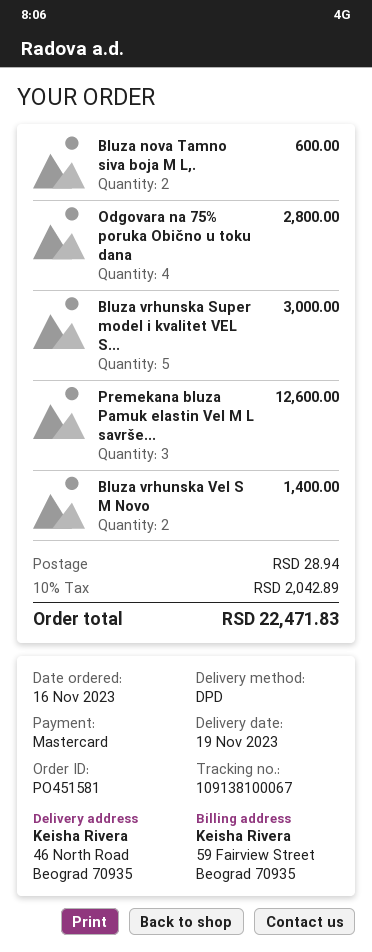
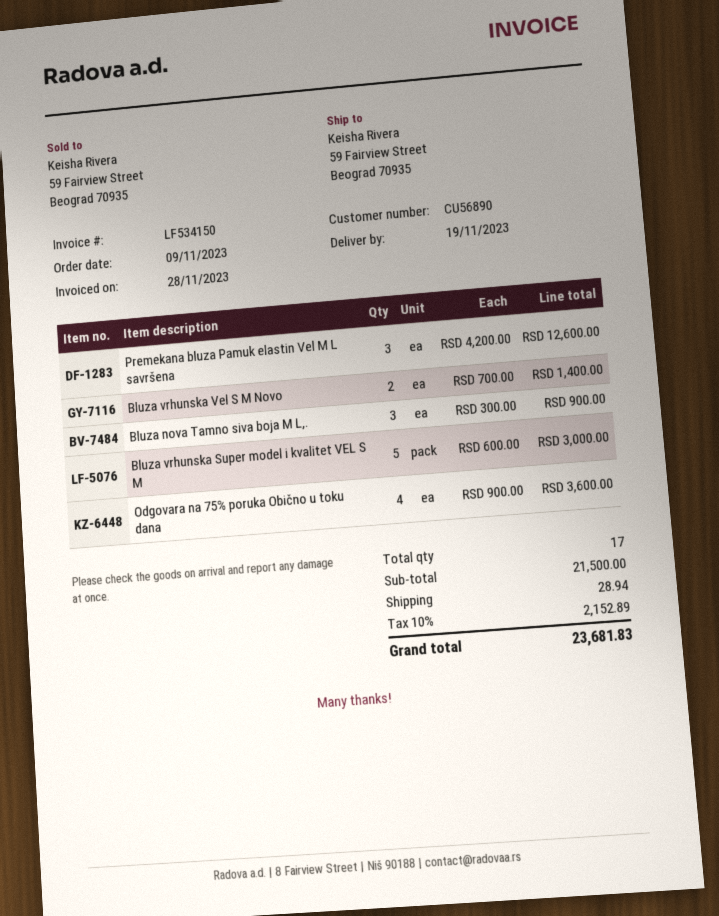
order date: 2023-11-16 -> 2023-11-09
ship to: 46 North Road, Beograd 70935 -> 59 Fairview Street, Beograd 70935
Bluza nova Tamno siva boja M L,.: 2 for 600.00 -> 3 for 900.00
Odgovara na 75% poruka Obično u toku dana: 4 for 2800.00 -> 4 for 3600.00
tax: 10% = 2042.89 -> 10% = 2152.89
total: 22471.83 -> 23681.83

